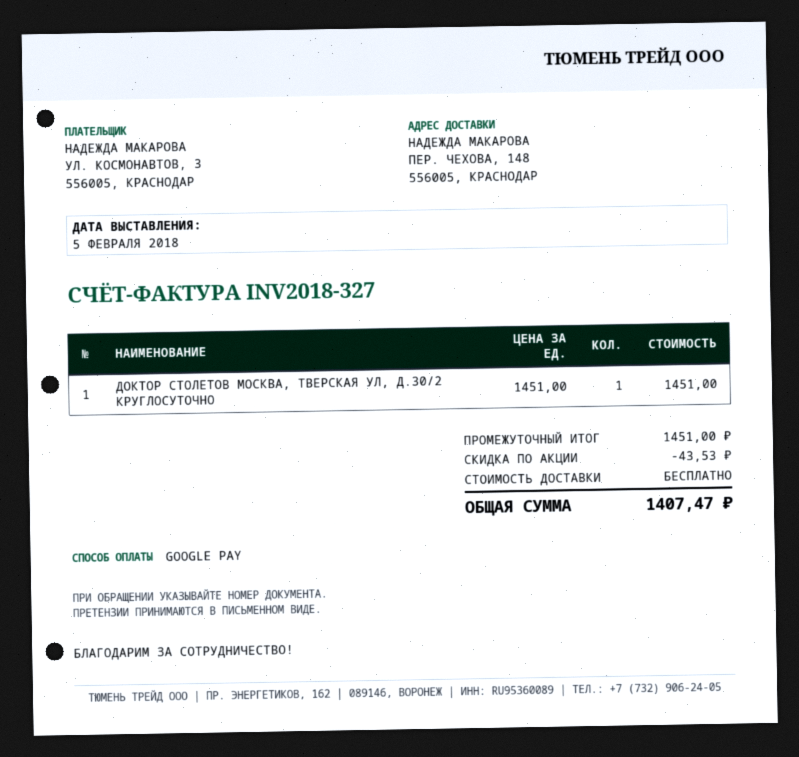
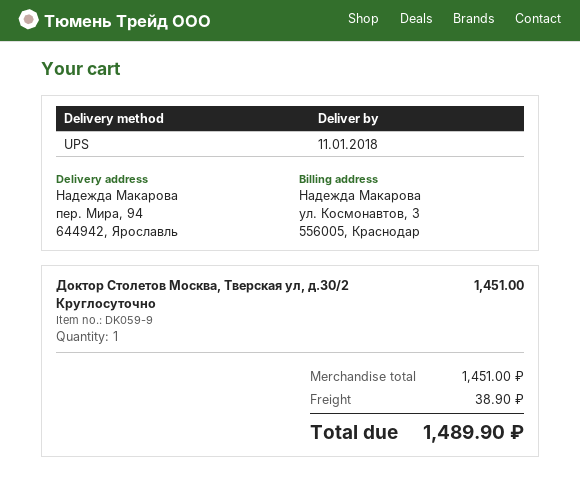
ship to: ПЕР. ЧЕХОВА, 148, 556005, КРАСНОДАР -> пер. Мира, 94, 644942, Ярославль
discount: 43.53 -> none
shipping: 0.00 -> 38.90
total: 1407.47 -> 1489.90

